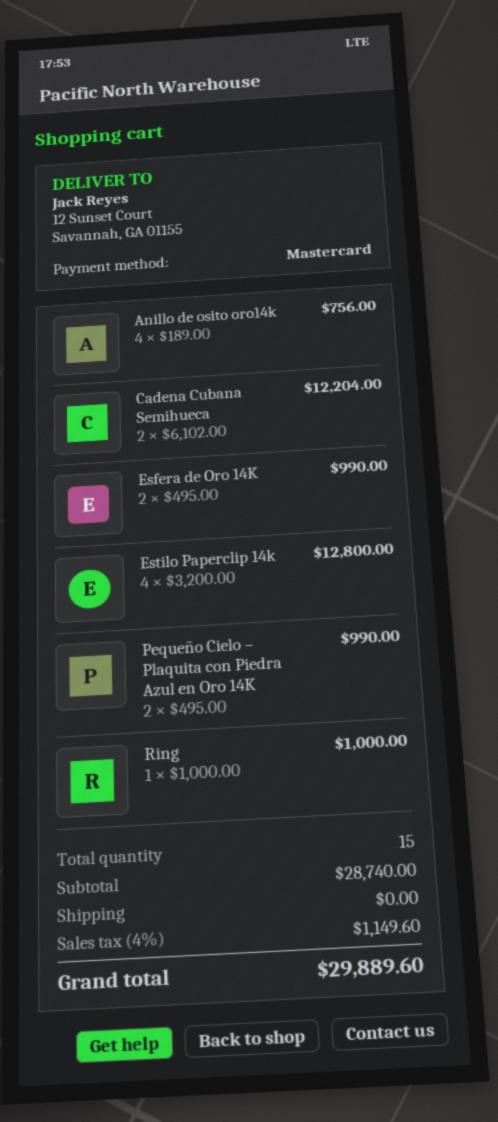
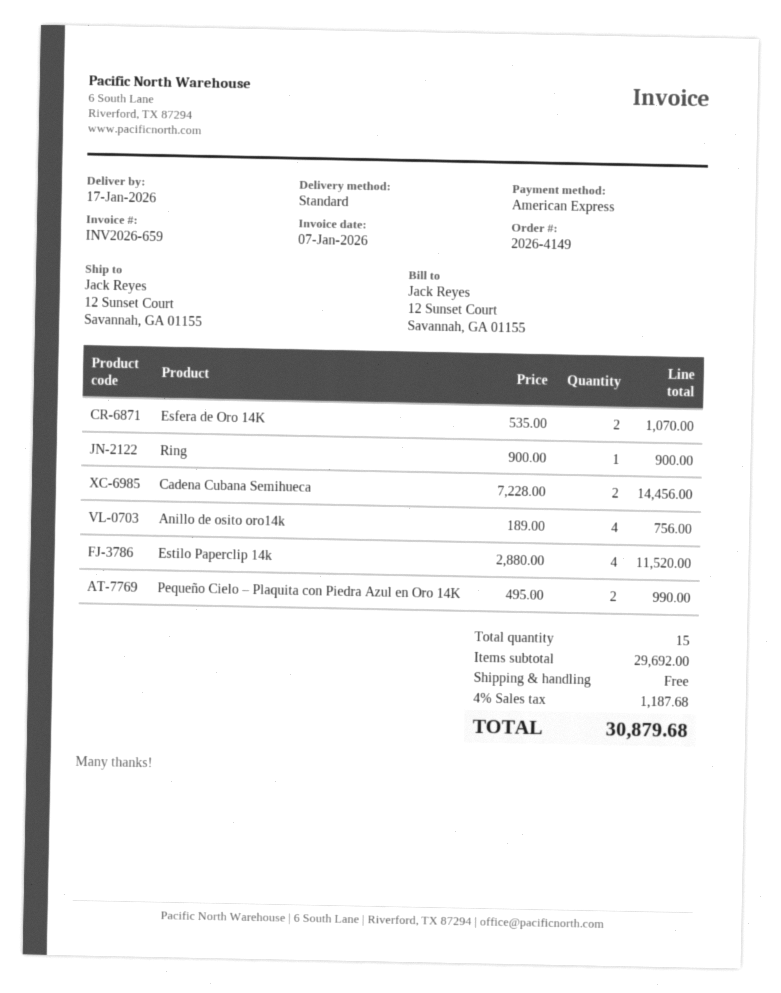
payment method: Mastercard -> American Express
Cadena Cubana Semihueca: 2 x 6102.00 = 12204.00 -> 2 x 7228.00 = 14456.00
Esfera de Oro 14K: 2 x 495.00 = 990.00 -> 2 x 535.00 = 1070.00
Estilo Paperclip 14k: 4 x 3200.00 = 12800.00 -> 4 x 2880.00 = 11520.00
Ring: 1 x 1000.00 = 1000.00 -> 1 x 900.00 = 900.00
subtotal: 28740.00 -> 29692.00
tax: 4% = 1149.60 -> 4% = 1187.68
total: 29889.60 -> 30879.68

